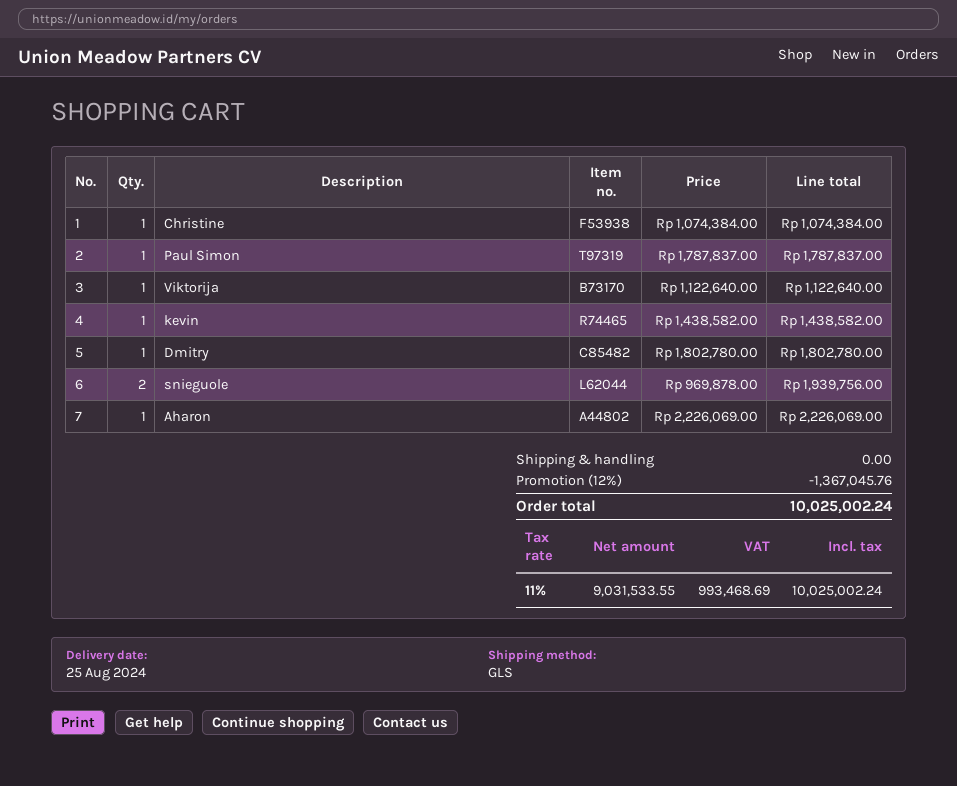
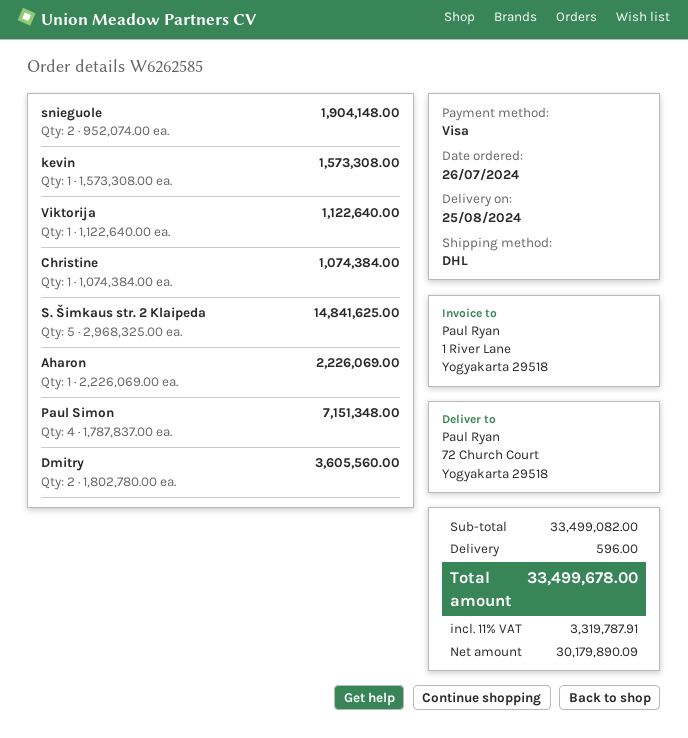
shipping method: GLS -> DHL
Paul Simon: 1 x 1787837.00 = 1787837.00 -> 4 x 1787837.00 = 7151348.00
kevin: 1 x 1438582.00 = 1438582.00 -> 1 x 1573308.00 = 1573308.00
Dmitry: 1 x 1802780.00 = 1802780.00 -> 2 x 1802780.00 = 3605560.00
snieguole: 2 x 969878.00 = 1939756.00 -> 2 x 952074.00 = 1904148.00
S. Šimkaus str. 2 Klaipeda: none -> 5 x 2968325.00 = 14841625.00
discount: 12% = 1367045.76 -> none
shipping: 0.00 -> 596.00
net: 9031533.55 -> 30179890.09
tax: 11% = 993468.69 -> 11% = 3319787.91
total: 10025002.24 -> 33499678.00

